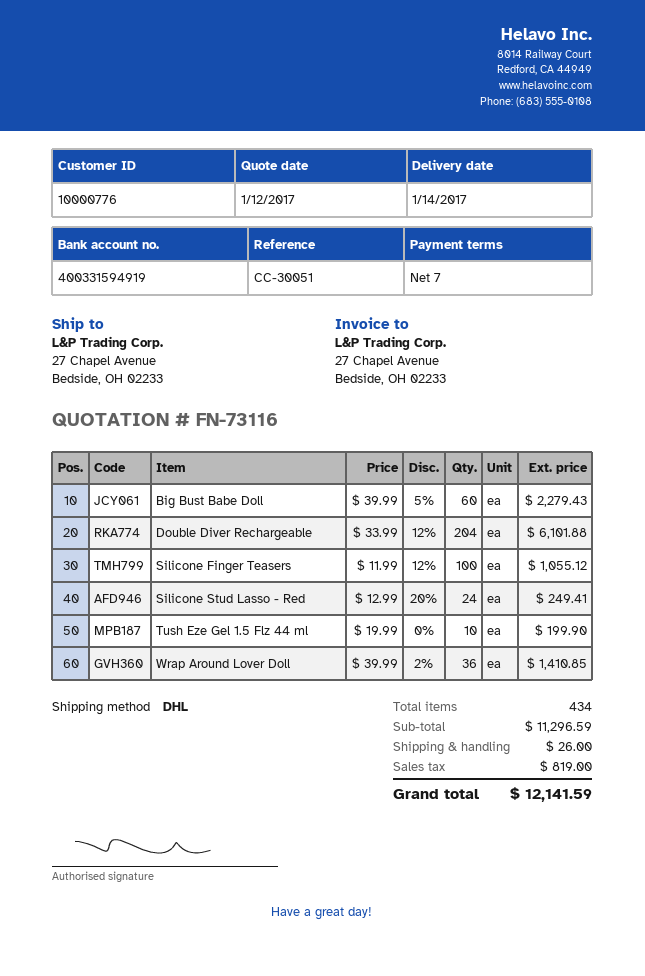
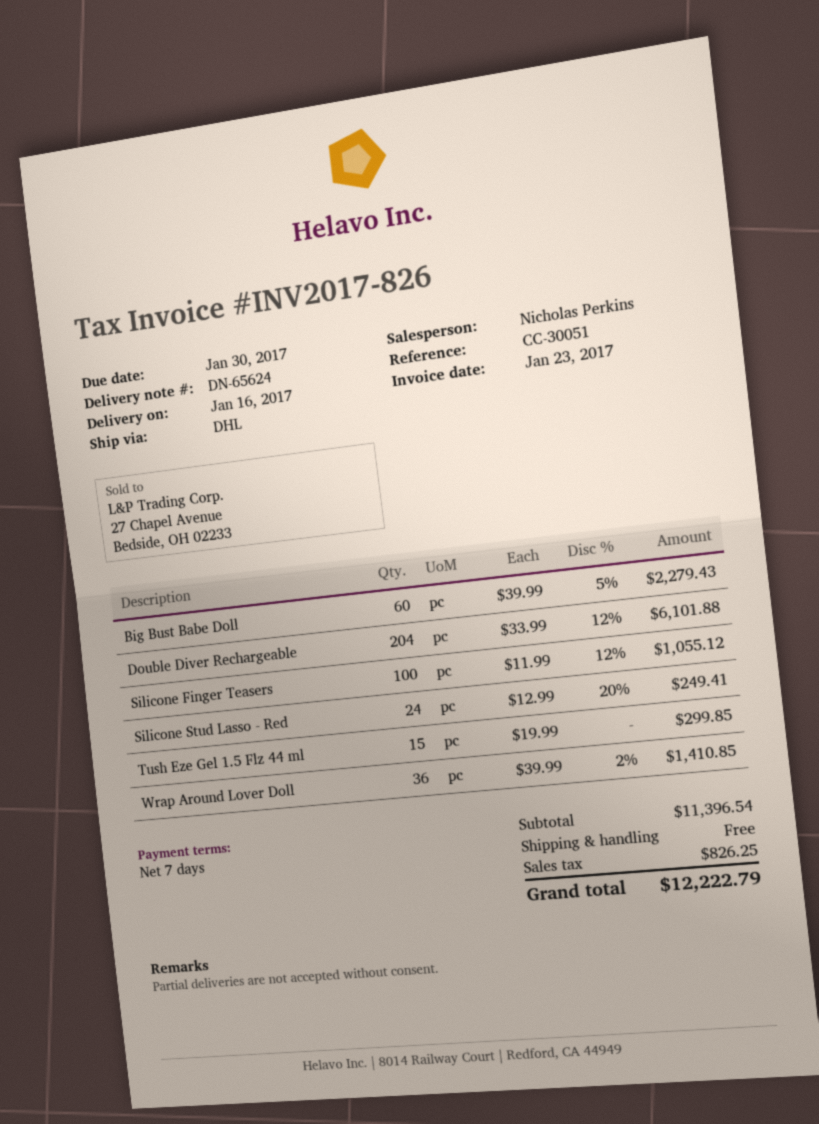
delivery date: 2017-01-14 -> 2017-01-16
Tush Eze Gel 1.5 Flz 44 ml: 10 x 19.99 = 199.90 -> 15 x 19.99 = 299.85
subtotal: 11296.59 -> 11396.54
shipping: 26.00 -> 0.00
tax: 819.00 -> 826.25
total: 12141.59 -> 12222.79

